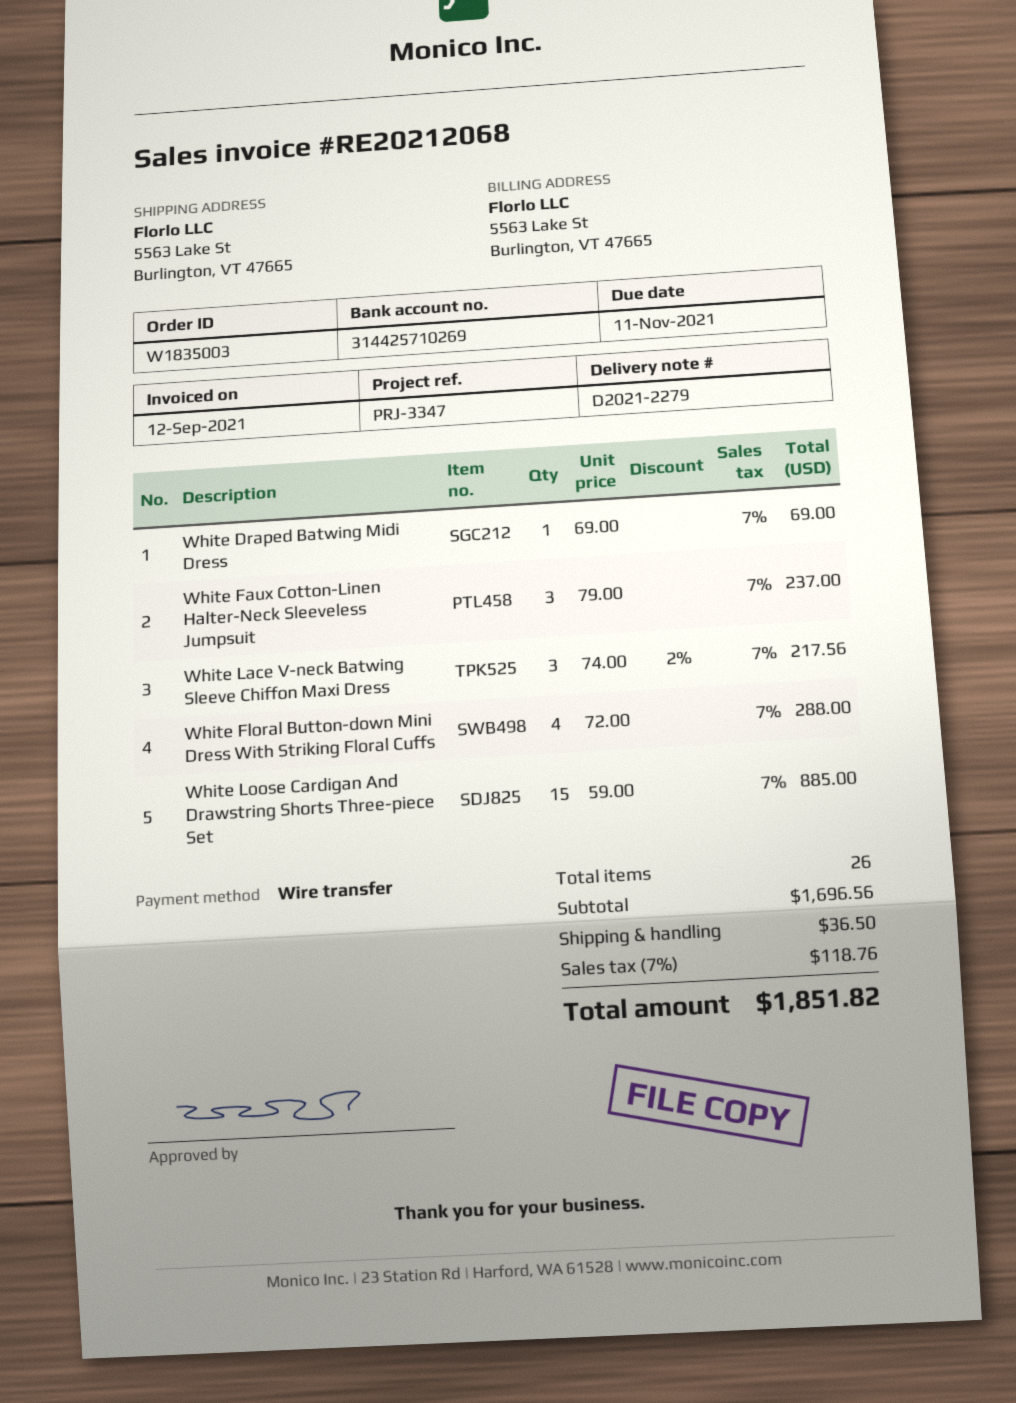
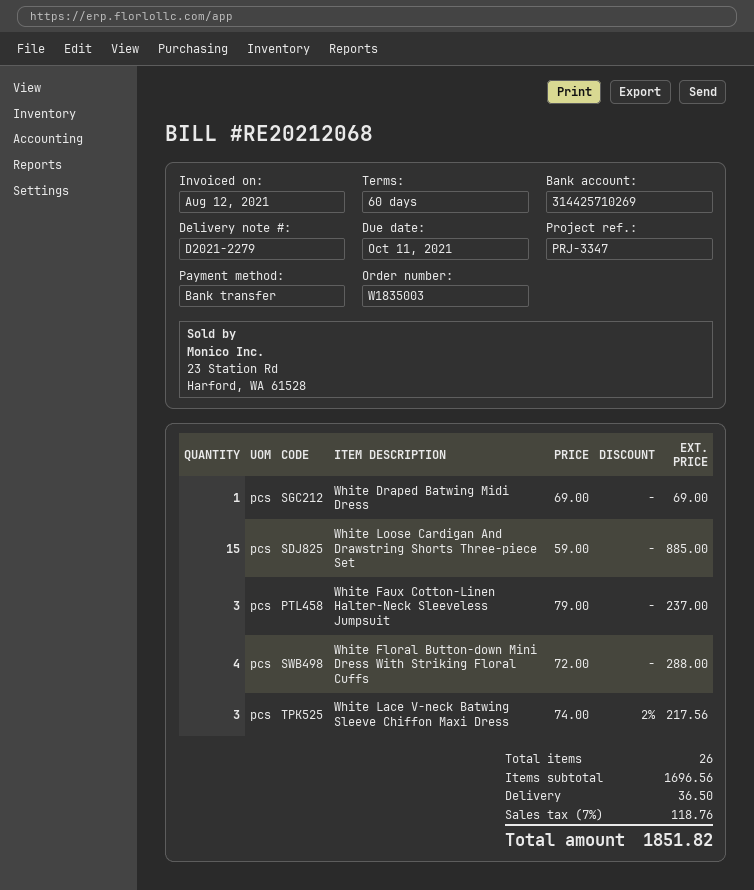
invoice date: 2021-09-12 -> 2021-08-12
due date: 2021-11-11 -> 2021-10-11

